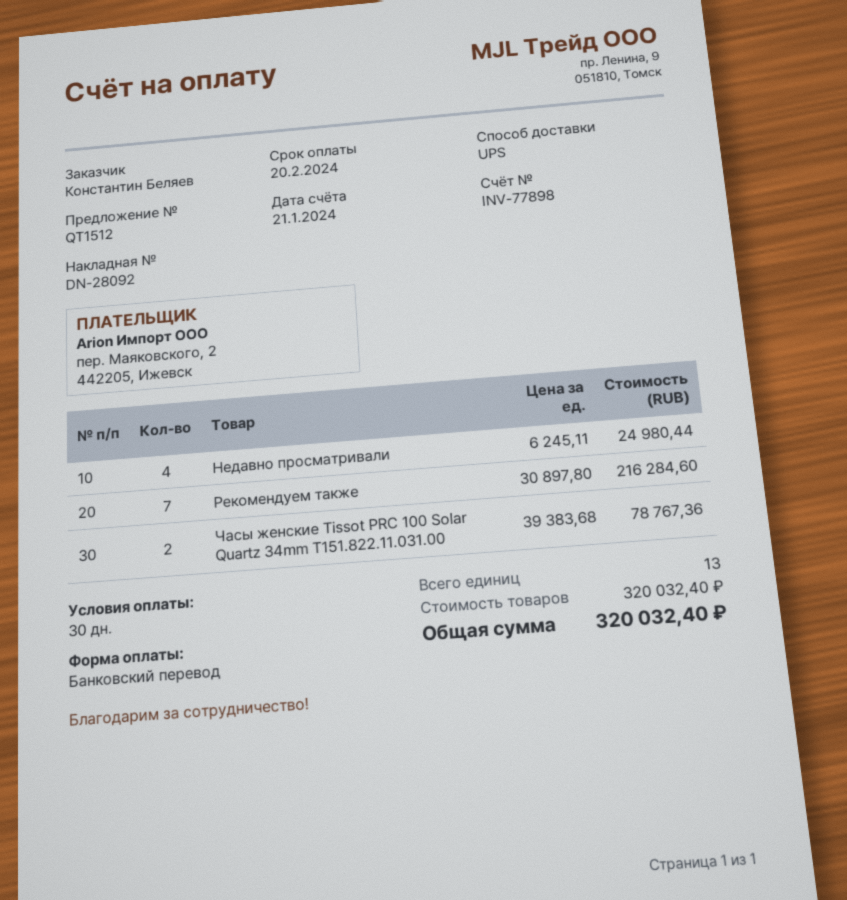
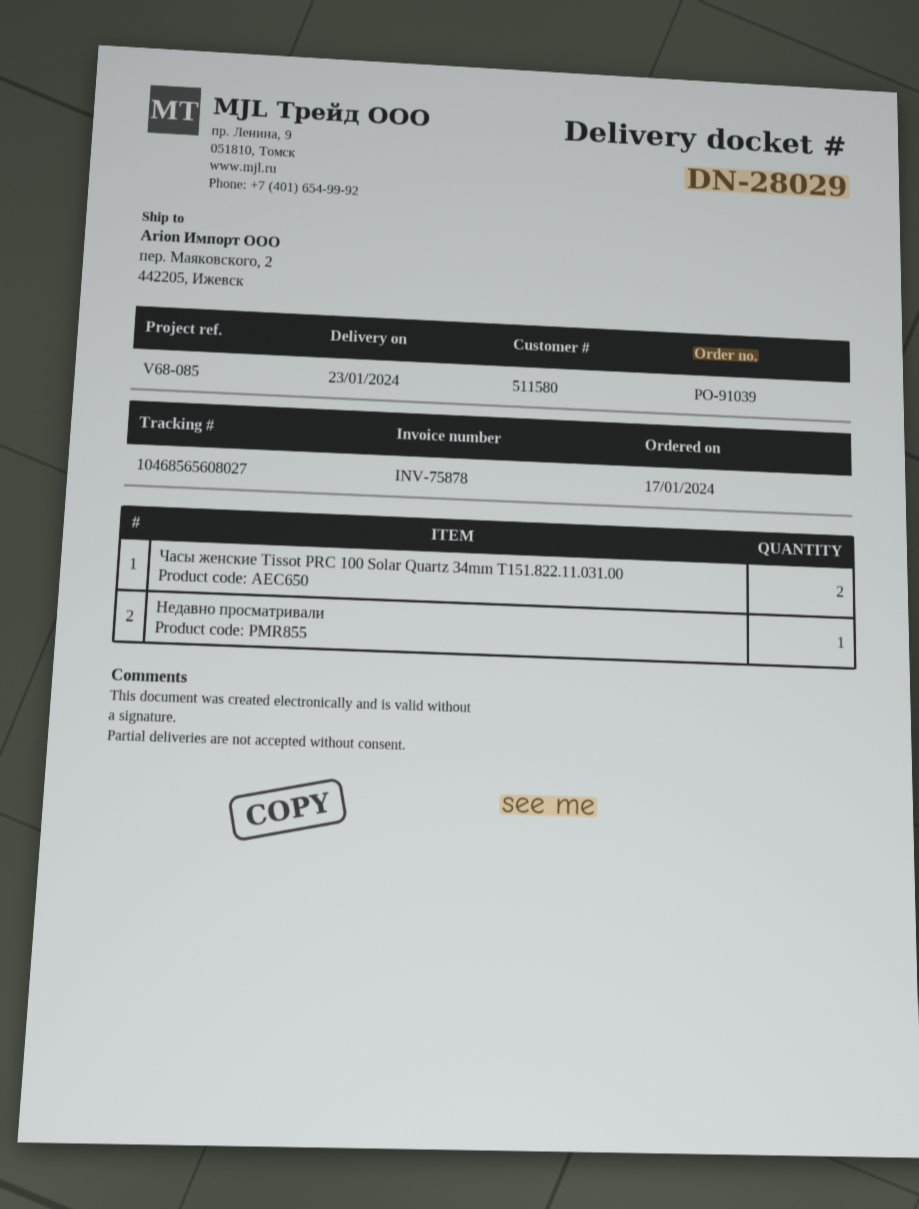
delivery note number: DN-28092 -> DN-28029
invoice number: INV-77898 -> INV-75878
Недавно просматривали: 4 -> 1
Рекомендуем также: 7 -> none

